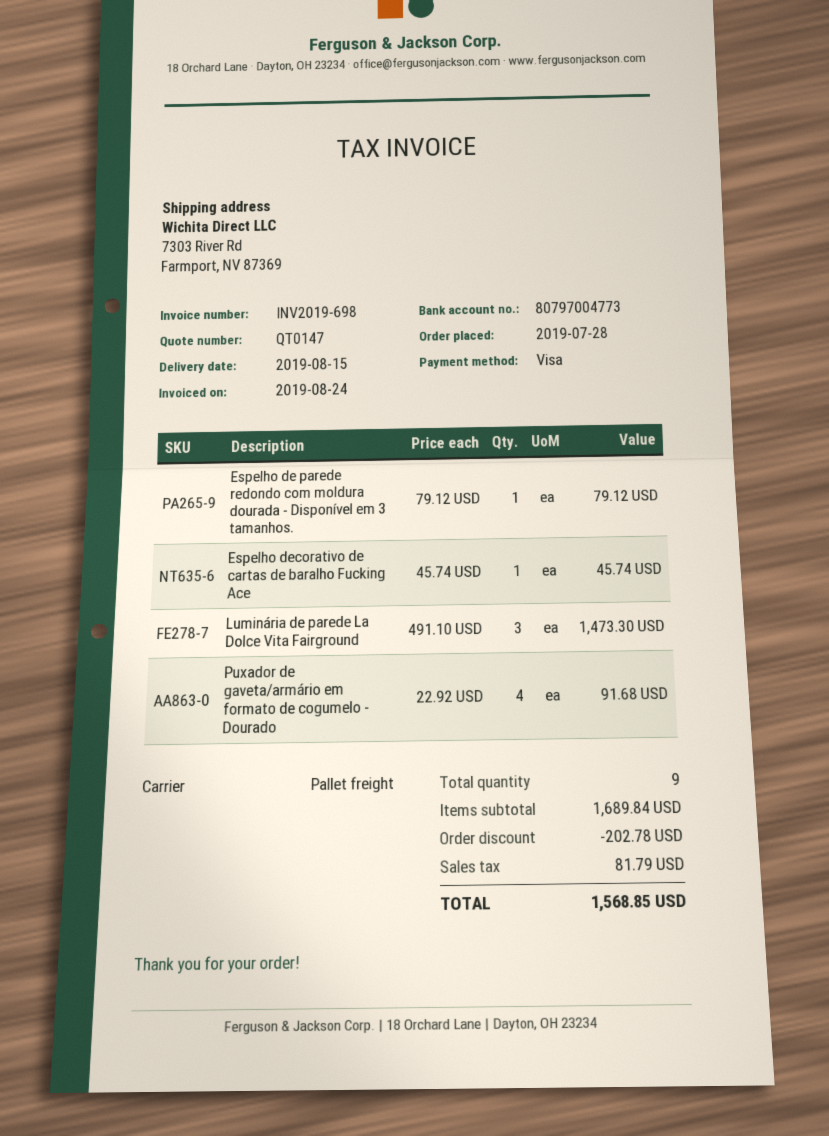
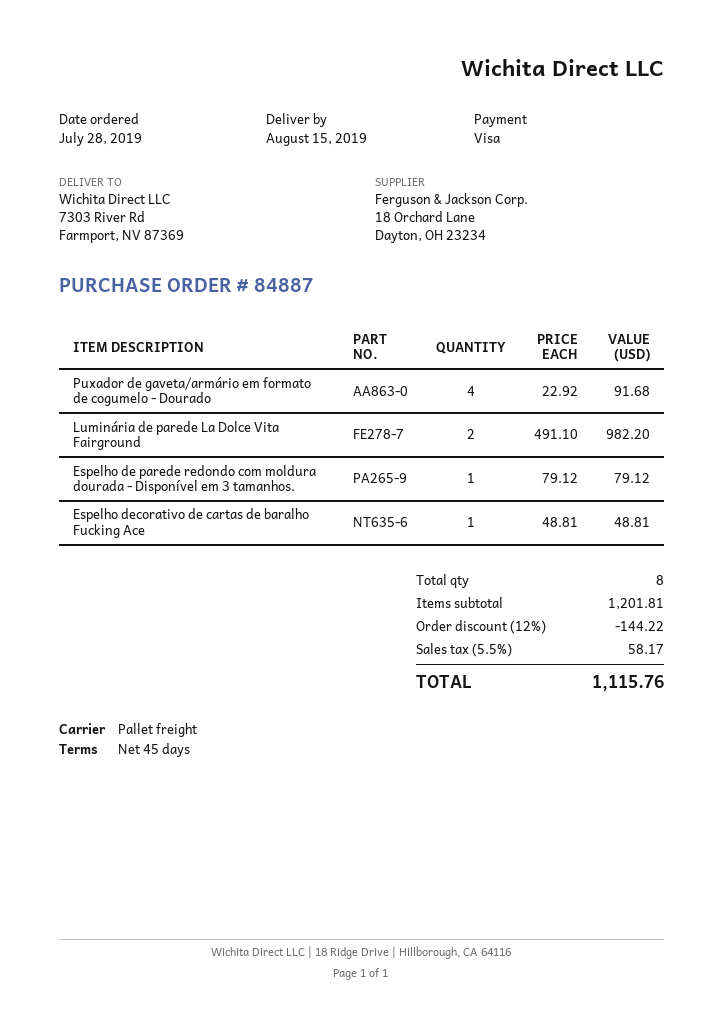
Espelho decorativo de cartas de baralho Fucking Ace: 1 x 45.74 = 45.74 -> 1 x 48.81 = 48.81
Luminária de parede La Dolce Vita Fairground: 3 x 491.10 = 1473.30 -> 2 x 491.10 = 982.20
total quantity: 9 -> 8
subtotal: 1689.84 -> 1201.81
discount: 202.78 -> 144.22
tax: 81.79 -> 58.17
total: 1568.85 -> 1115.76

